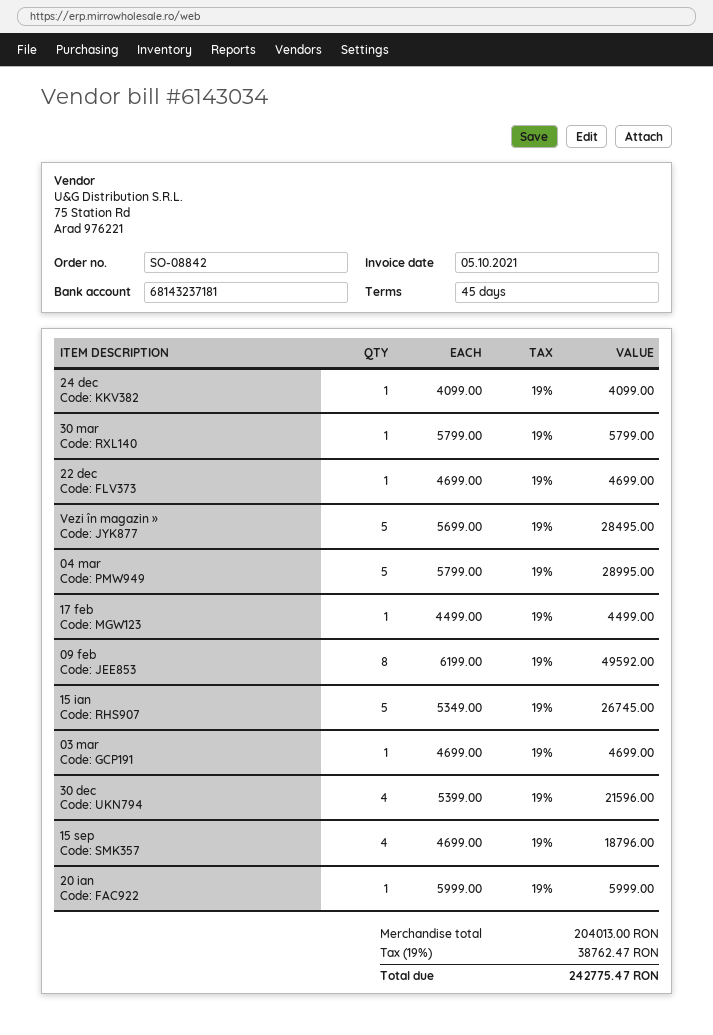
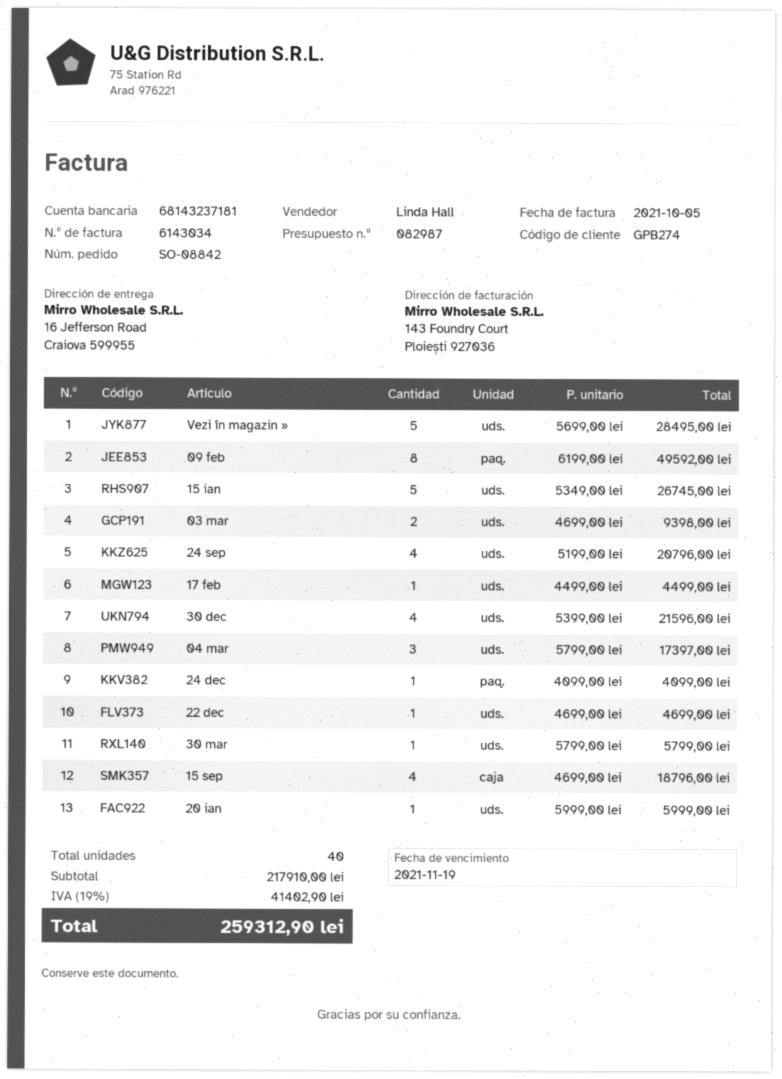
04 mar: 5 x 5799.00 = 28995.00 -> 3 x 5799.00 = 17397.00
03 mar: 1 x 4699.00 = 4699.00 -> 2 x 4699.00 = 9398.00
24 sep: none -> 4 x 5199.00 = 20796.00
subtotal: 204013.00 -> 217910.00
tax: 19% = 38762.47 -> 19% = 41402.90
total: 242775.47 -> 259312.90

